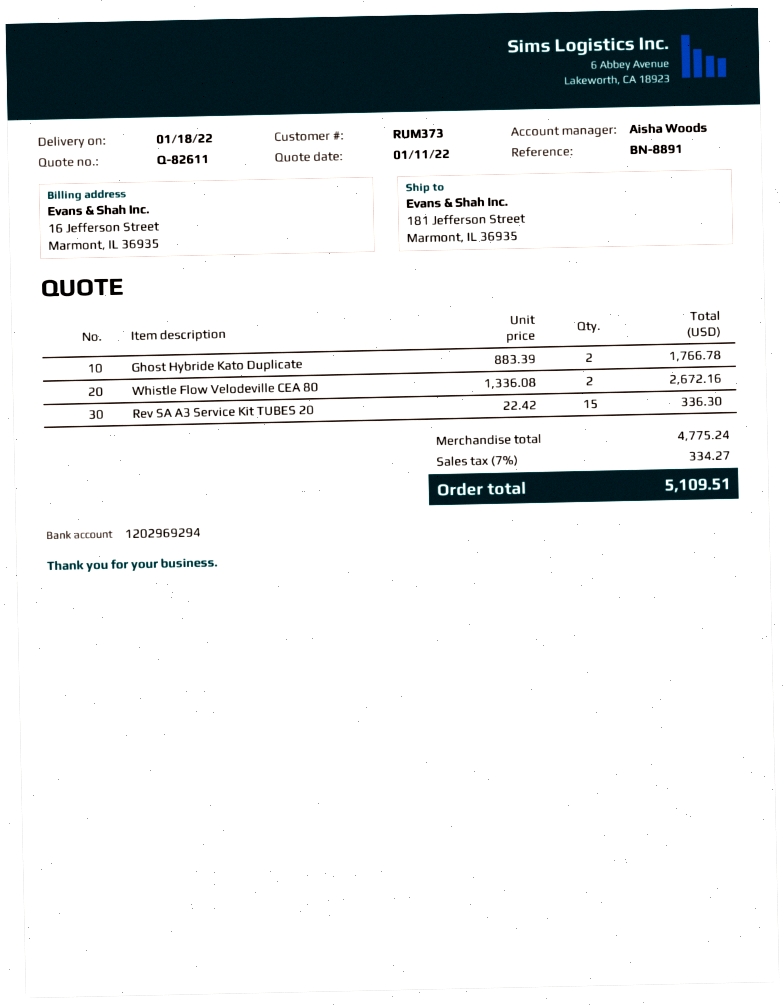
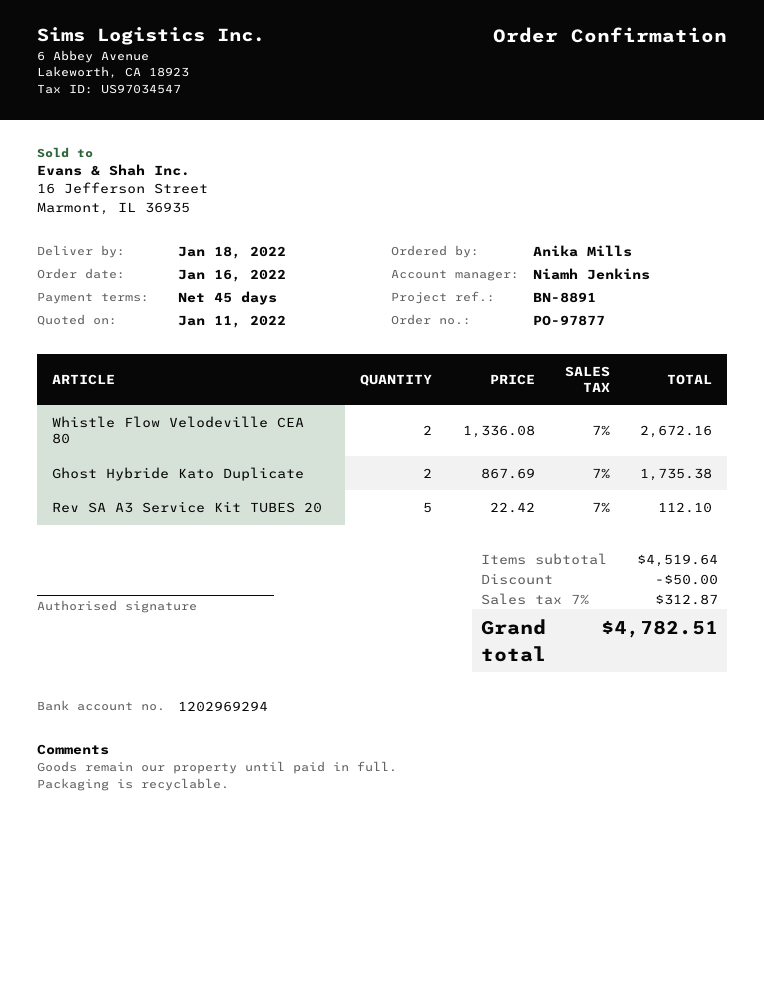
sales rep: Aisha Woods -> Niamh Jenkins
Ghost Hybride Kato Duplicate: 2 x 883.39 = 1766.78 -> 2 x 867.69 = 1735.38
Rev SA A3 Service Kit TUBES 20: 15 x 22.42 = 336.30 -> 5 x 22.42 = 112.10
subtotal: 4775.24 -> 4519.64
discount: none -> 50.00
tax: 7% = 334.27 -> 7% = 312.87
total: 5109.51 -> 4782.51

